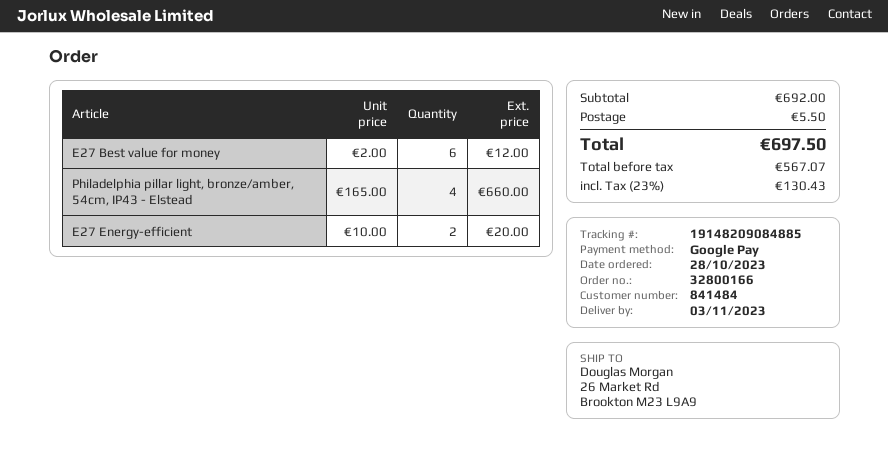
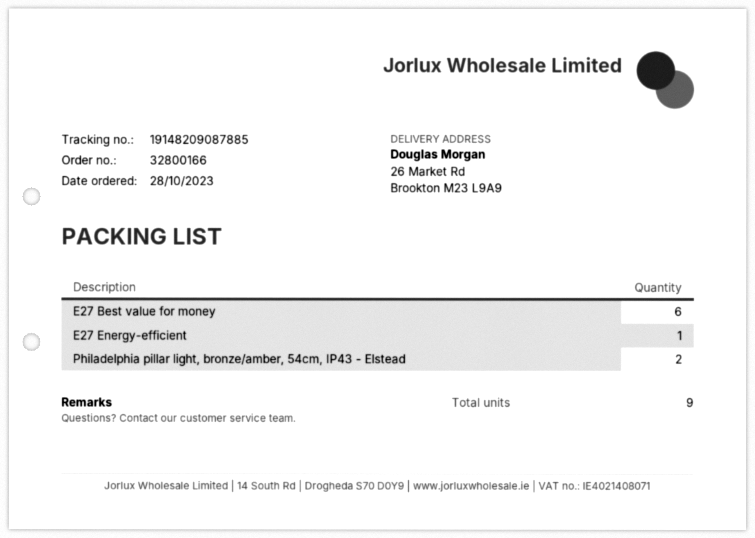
tracking number: 19148209084885 -> 19148209087885
Philadelphia pillar light, bronze/amber, 54cm, IP43 - Elstead: 4 -> 2
E27 Energy-efficient: 2 -> 1

